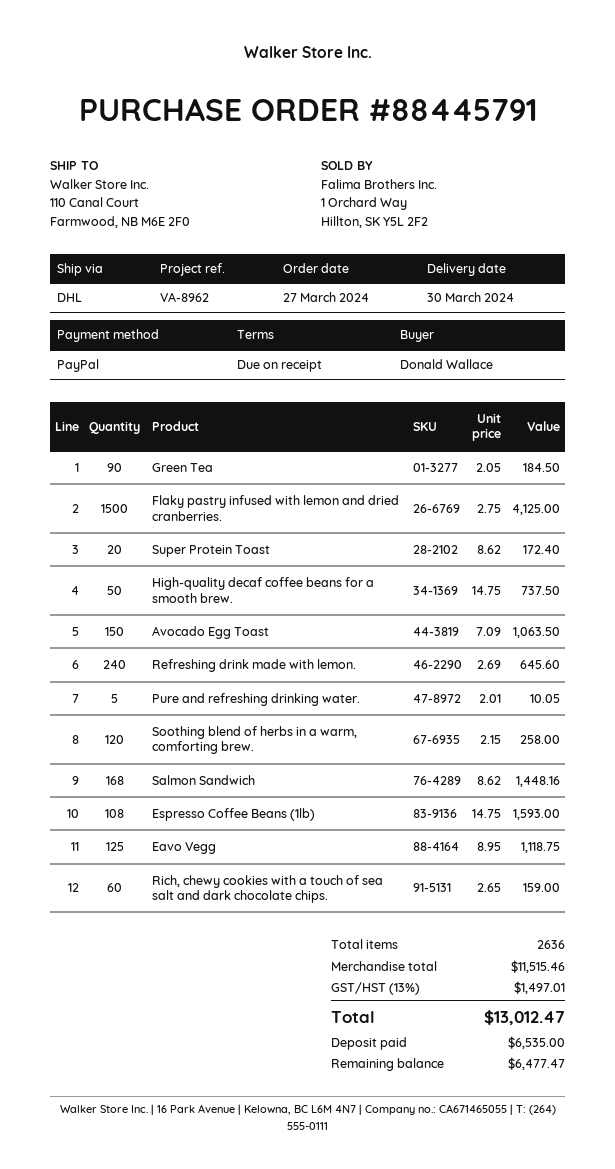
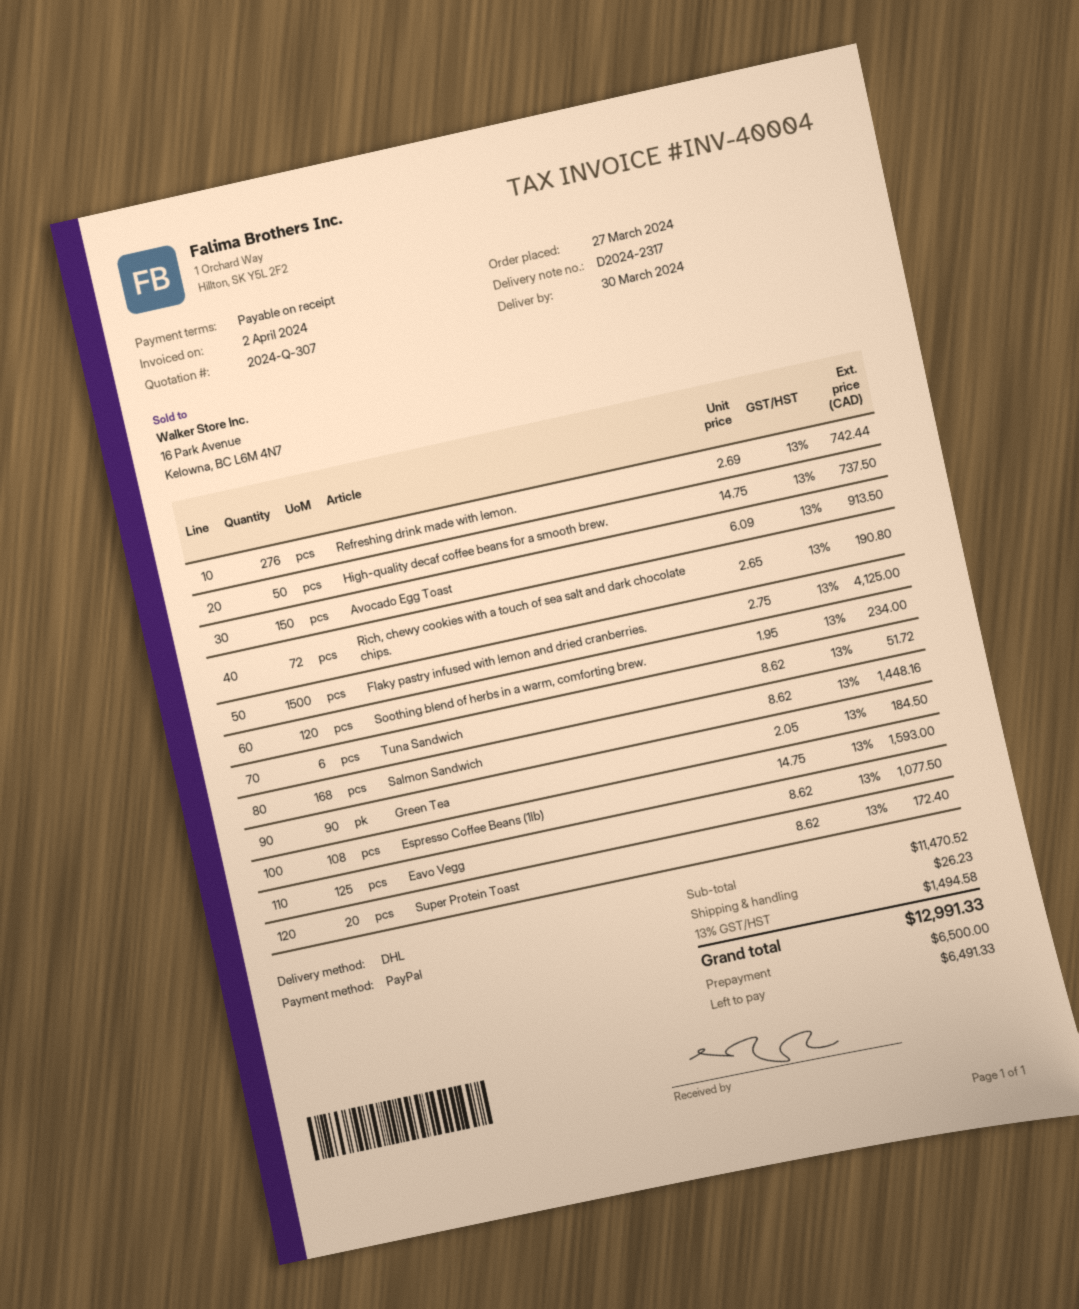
Avocado Egg Toast: 150 x 7.09 = 1063.50 -> 150 x 6.09 = 913.50
Refreshing drink made with lemon.: 240 x 2.69 = 645.60 -> 276 x 2.69 = 742.44
Pure and refreshing drinking water.: 5 x 2.01 = 10.05 -> none
Soothing blend of herbs in a warm, comforting brew.: 120 x 2.15 = 258.00 -> 120 x 1.95 = 234.00
Eavo Vegg: 125 x 8.95 = 1118.75 -> 125 x 8.62 = 1077.50
Rich, chewy cookies with a touch of sea salt and dark chocolate chips.: 60 x 2.65 = 159.00 -> 72 x 2.65 = 190.80
Tuna Sandwich: none -> 6 x 8.62 = 51.72
subtotal: 11515.46 -> 11470.52
shipping: none -> 26.23
tax: 13% = 1497.01 -> 13% = 1494.58
total: 13012.47 -> 12991.33
deposit: 6535.00 -> 6500.00
balance: 6477.47 -> 6491.33

